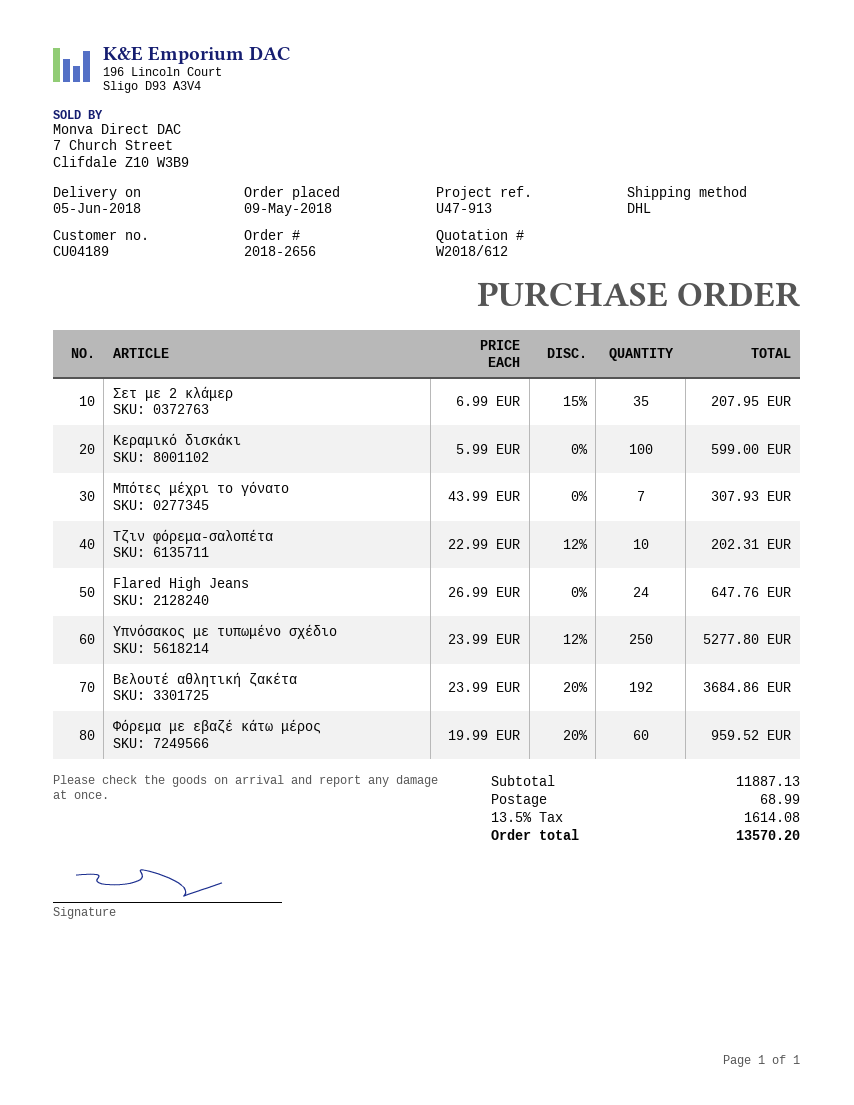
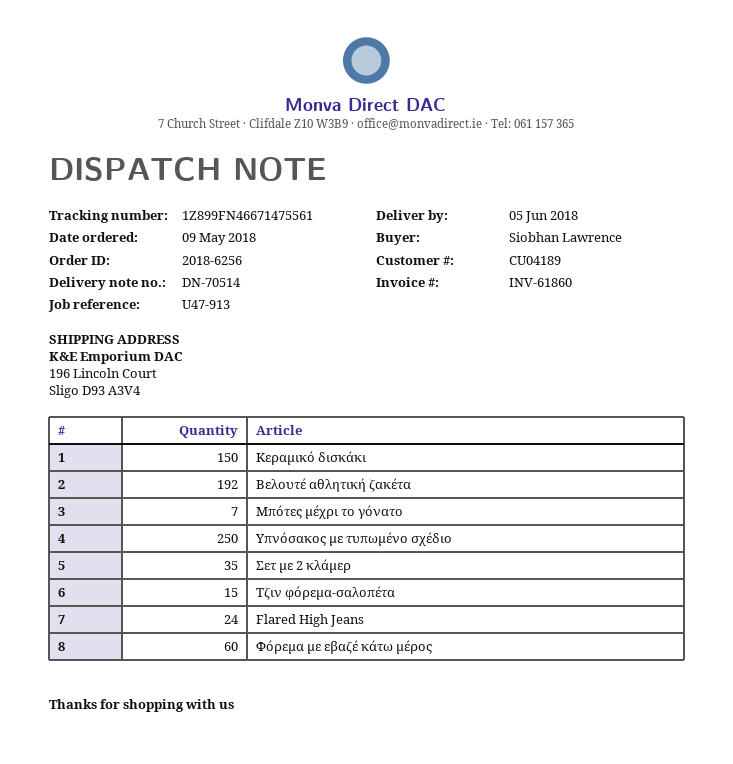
order number: 2018-2656 -> 2018-6256
Κεραμικό δισκάκι: 100 -> 150
Τζιν φόρεμα-σαλοπέτα: 10 -> 15

